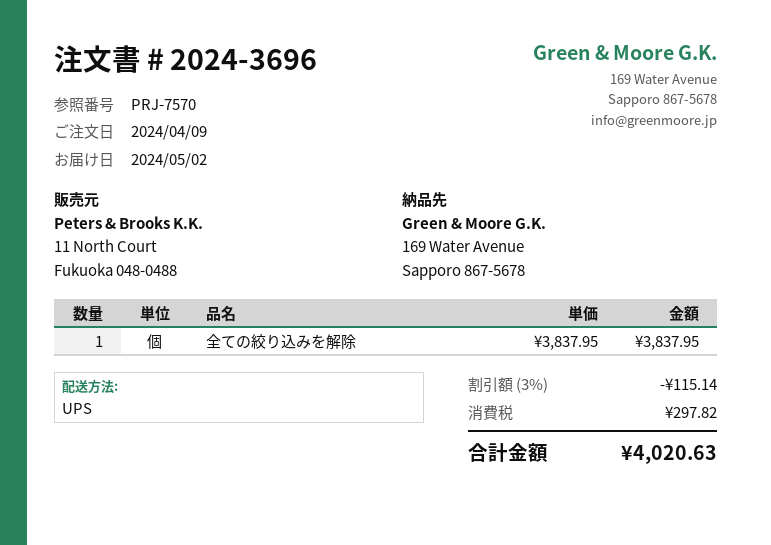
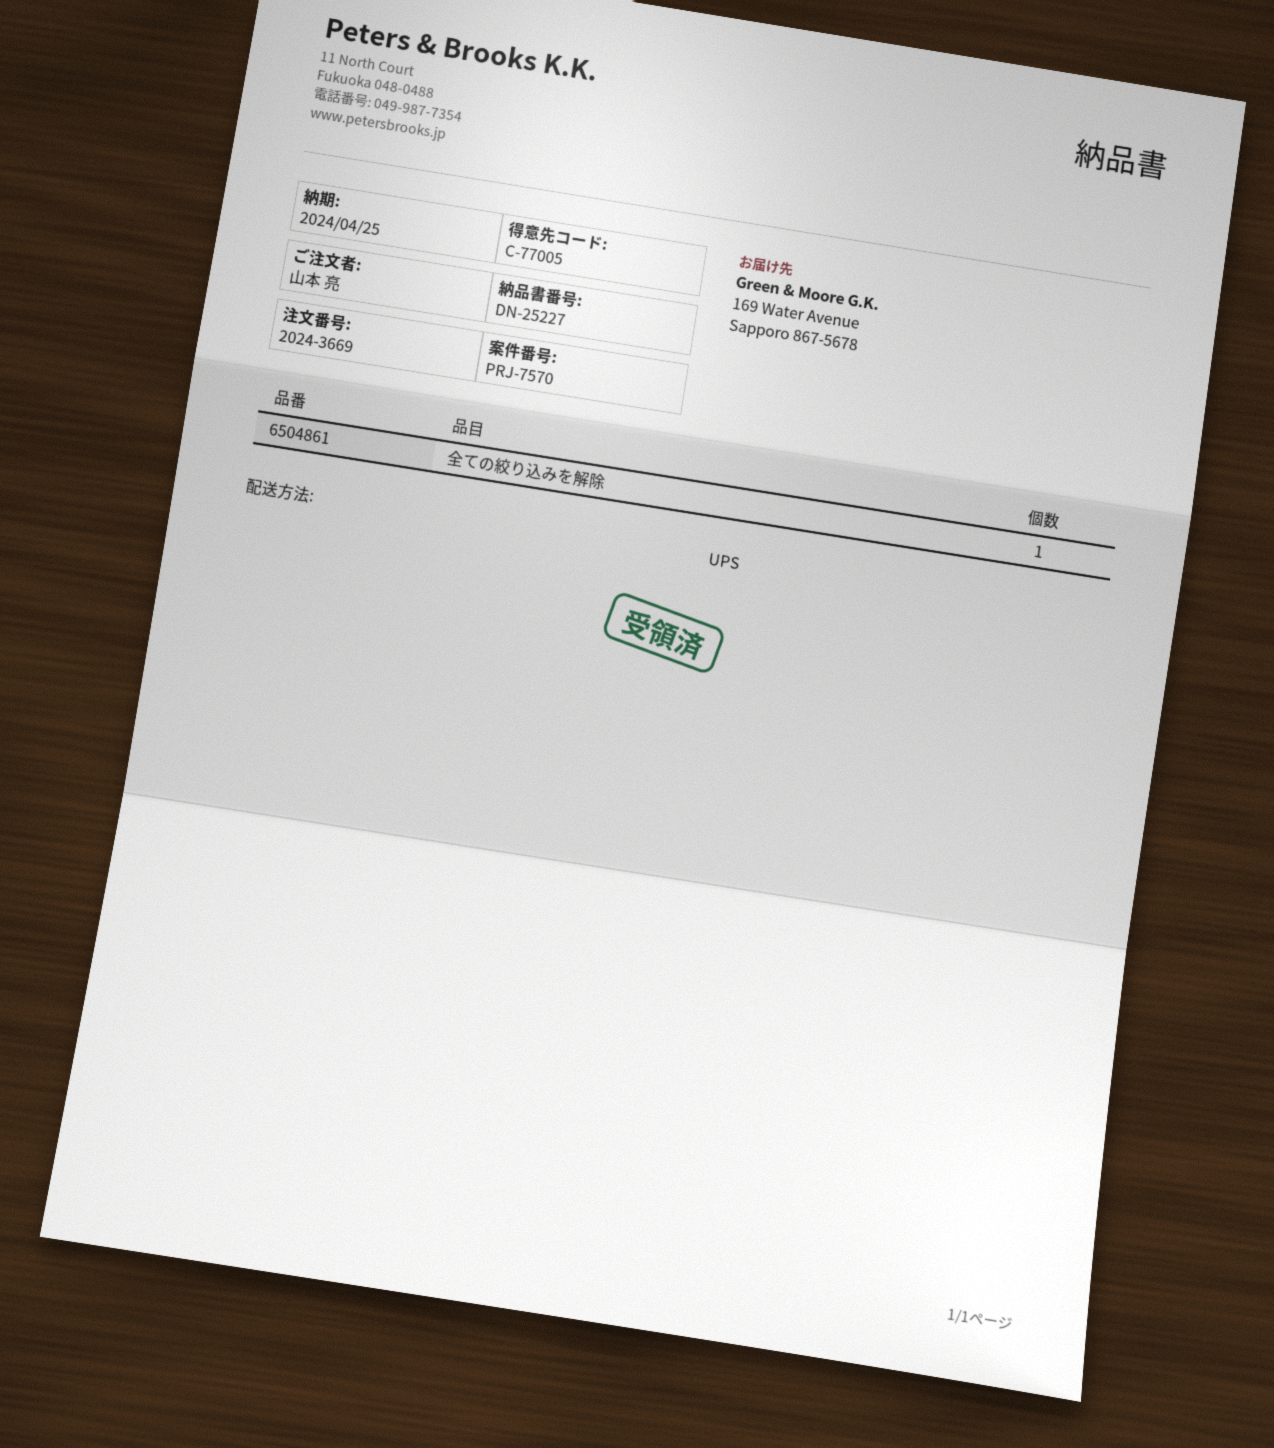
order number: 2024-3696 -> 2024-3669
delivery date: 2024-05-02 -> 2024-04-25

